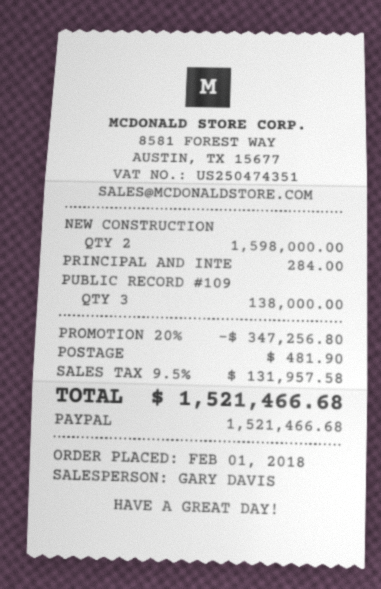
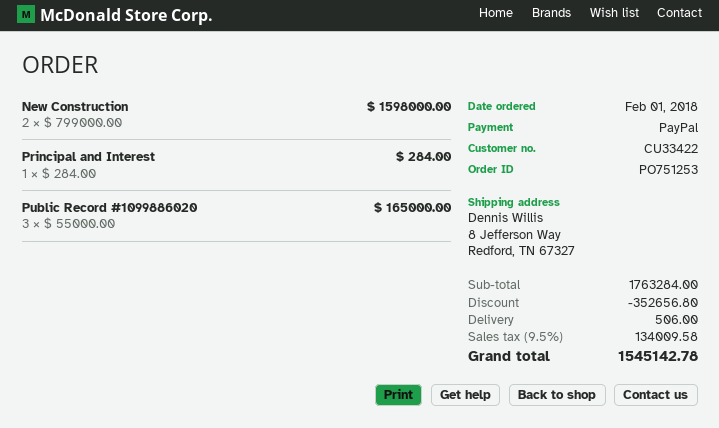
PUBLIC RECORD #109: 3 for 138000.00 -> 3 for 165000.00
discount: 347256.80 -> 352656.80
shipping: 481.90 -> 506.00
tax: 9.5% = 131957.58 -> 9.5% = 134009.58
total: 1521466.68 -> 1545142.78

